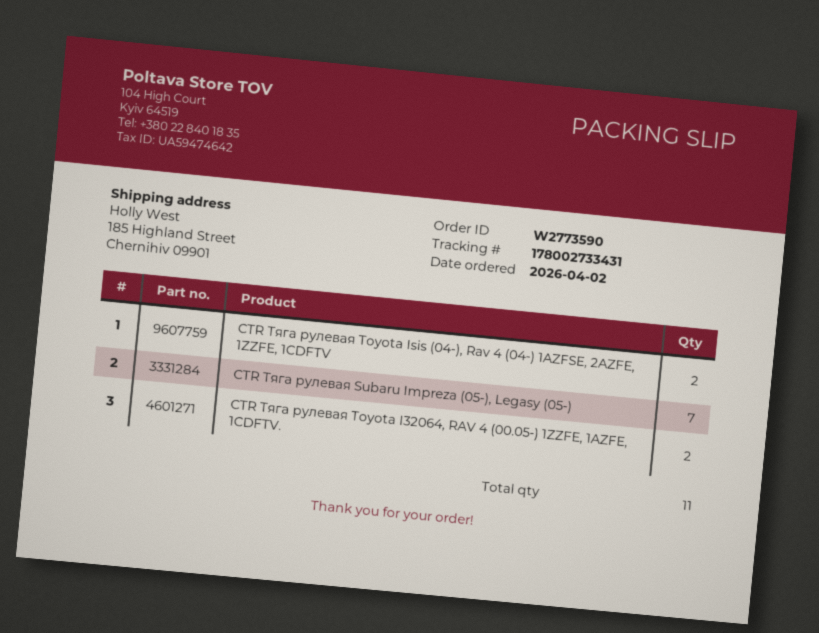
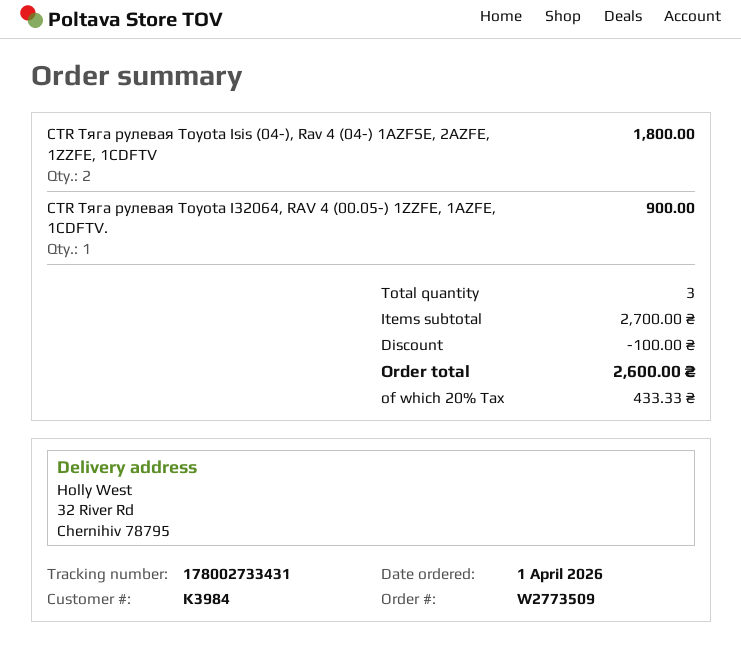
order number: W2773590 -> W2773509
order date: 2026-04-02 -> 2026-04-01
ship to: 185 Highland Street, Chernihiv 09901 -> 32 River Rd, Chernihiv 78795
CTR Тяга рулевая Subaru Impreza (05-), Legasy (05-): 7 -> none
CTR Тяга рулевая Toyota I32064, RAV 4 (00.05-) 1ZZFE, 1AZFE, 1CDFTV.: 2 -> 1
total quantity: 11 -> 3

